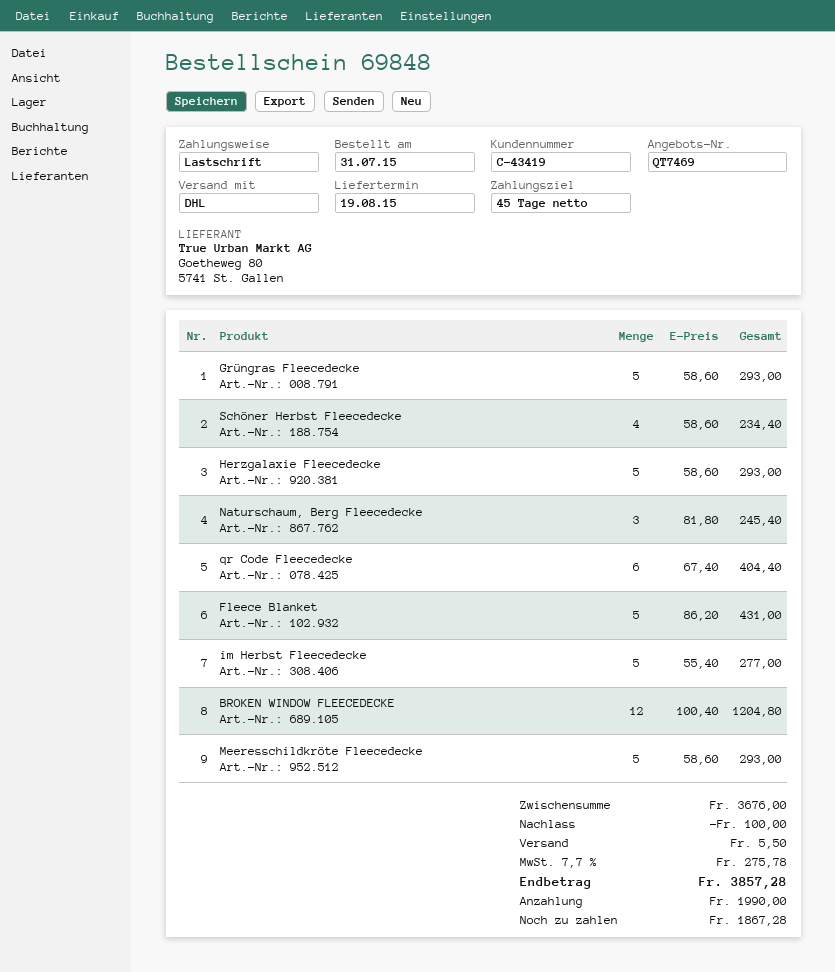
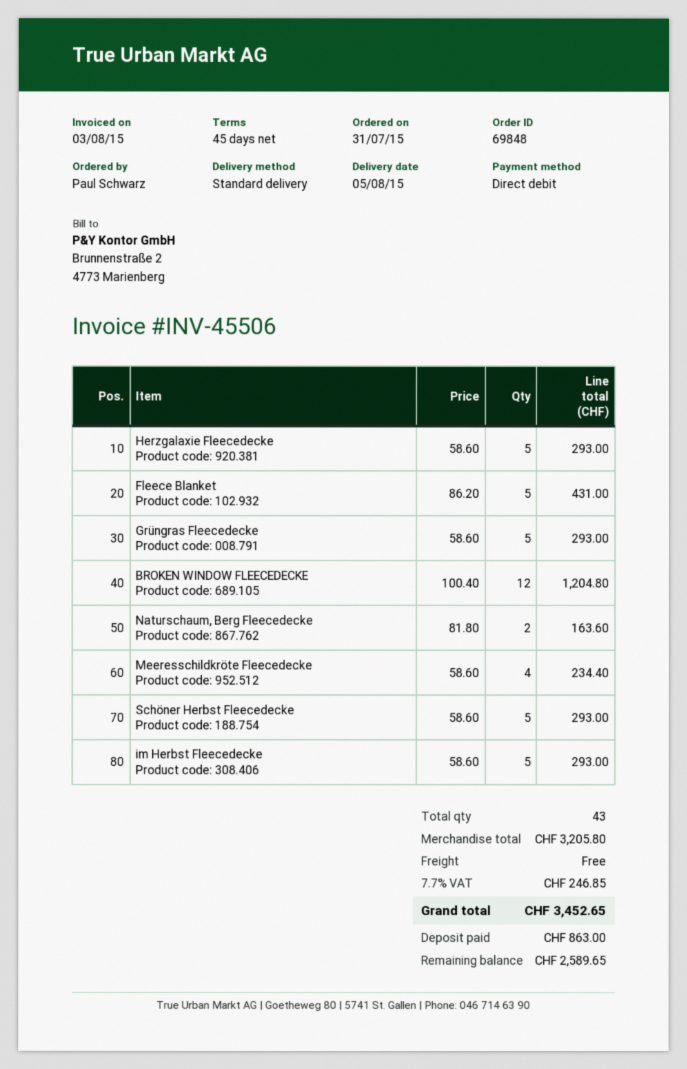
delivery date: 2015-08-19 -> 2015-08-05
shipping method: DHL -> standard
Schöner Herbst Fleecedecke: 4 x 58.60 = 234.40 -> 5 x 58.60 = 293.00
Naturschaum, Berg Fleecedecke: 3 x 81.80 = 245.40 -> 2 x 81.80 = 163.60
qr Code Fleecedecke: 6 x 67.40 = 404.40 -> none
im Herbst Fleecedecke: 5 x 55.40 = 277.00 -> 5 x 58.60 = 293.00
Meeresschildkröte Fleecedecke: 5 x 58.60 = 293.00 -> 4 x 58.60 = 234.40
subtotal: 3676.00 -> 3205.80
discount: 100.00 -> none
shipping: 5.50 -> 0.00
tax: 7.7% = 275.78 -> 7.7% = 246.85
total: 3857.28 -> 3452.65
deposit: 1990.00 -> 863.00
balance: 1867.28 -> 2589.65

